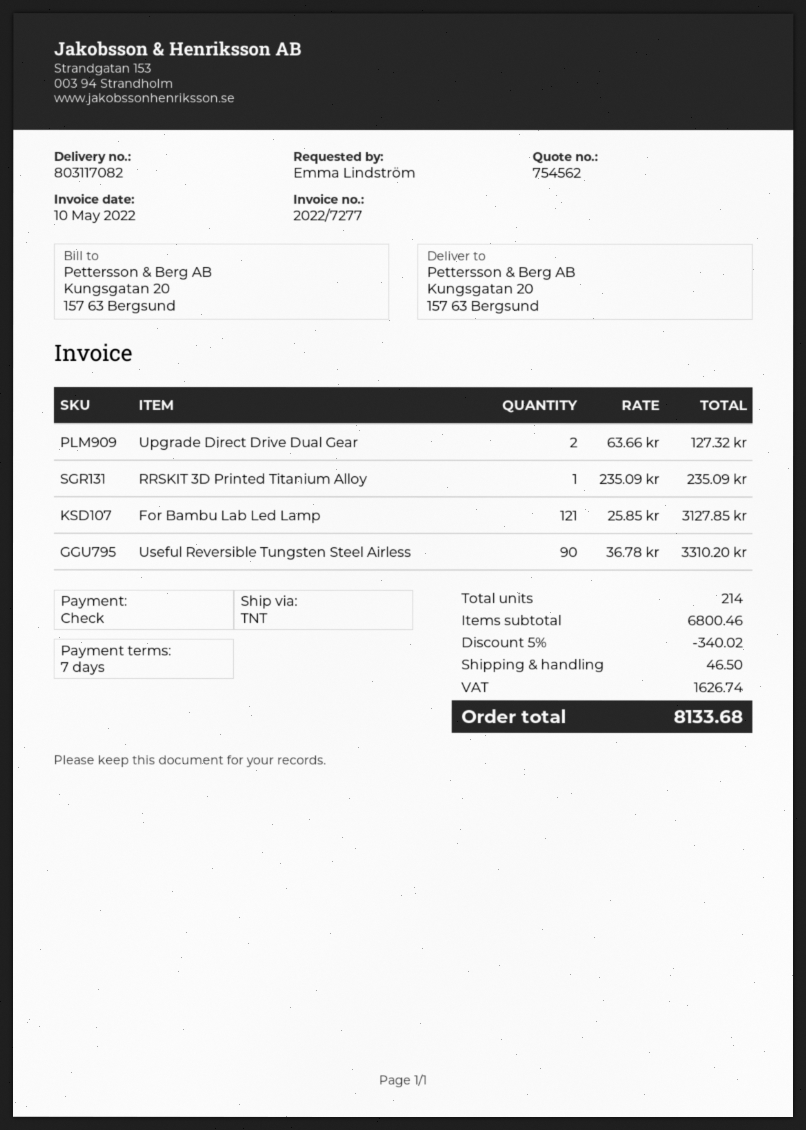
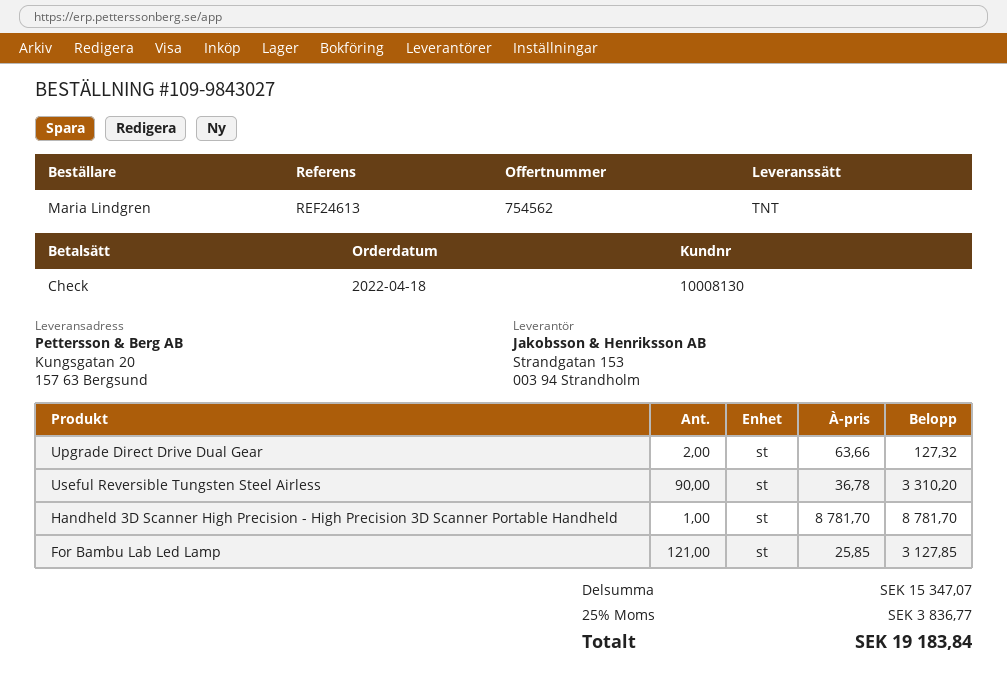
ordered by: Emma Lindström -> Maria Lindgren
RRSKIT 3D Printed Titanium Alloy: 1 x 235.09 = 235.09 -> none
Handheld 3D Scanner High Precision - High Precision 3D Scanner Portable Handheld: none -> 1 x 8781.70 = 8781.70
subtotal: 6800.46 -> 15347.07
discount: 5% = 340.02 -> none
shipping: 46.50 -> none
tax: 1626.74 -> 3836.77
total: 8133.68 -> 19183.84

